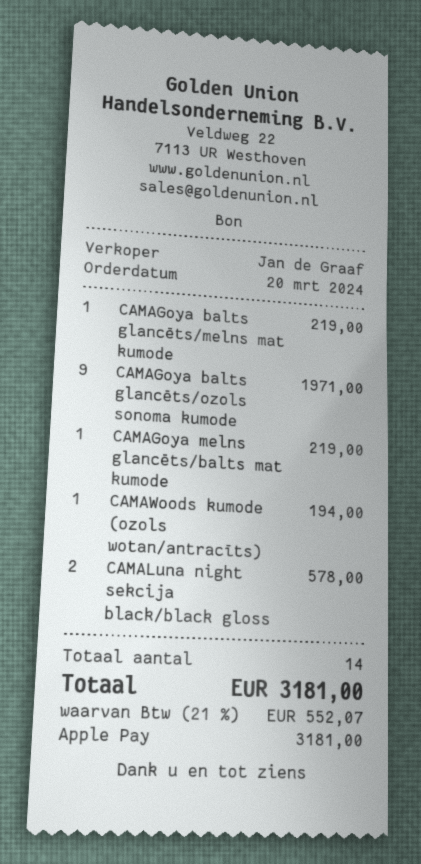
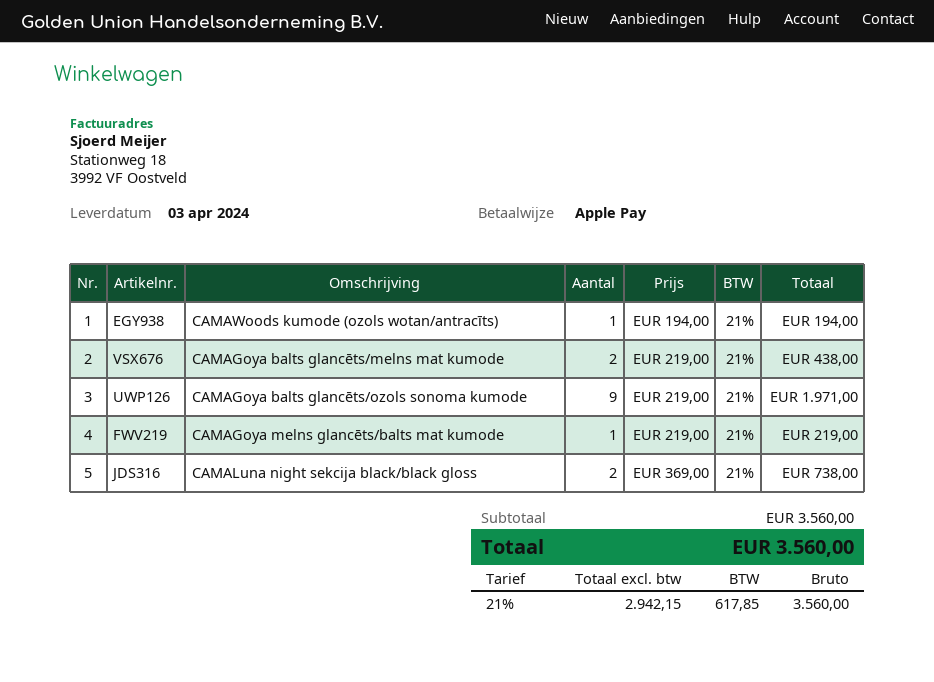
CAMAGoya balts glancēts/melns mat kumode: 1 for 219.00 -> 2 for 438.00
CAMALuna night sekcija black/black gloss: 2 for 578.00 -> 2 for 738.00
tax: 21% = 552.07 -> 21% = 617.85
total: 3181.00 -> 3560.00

